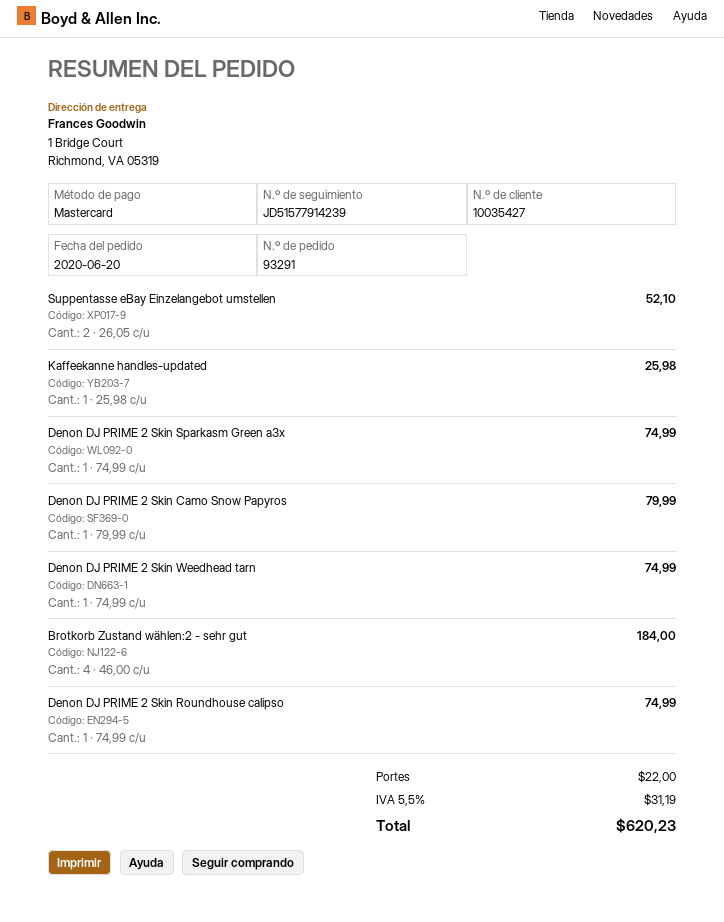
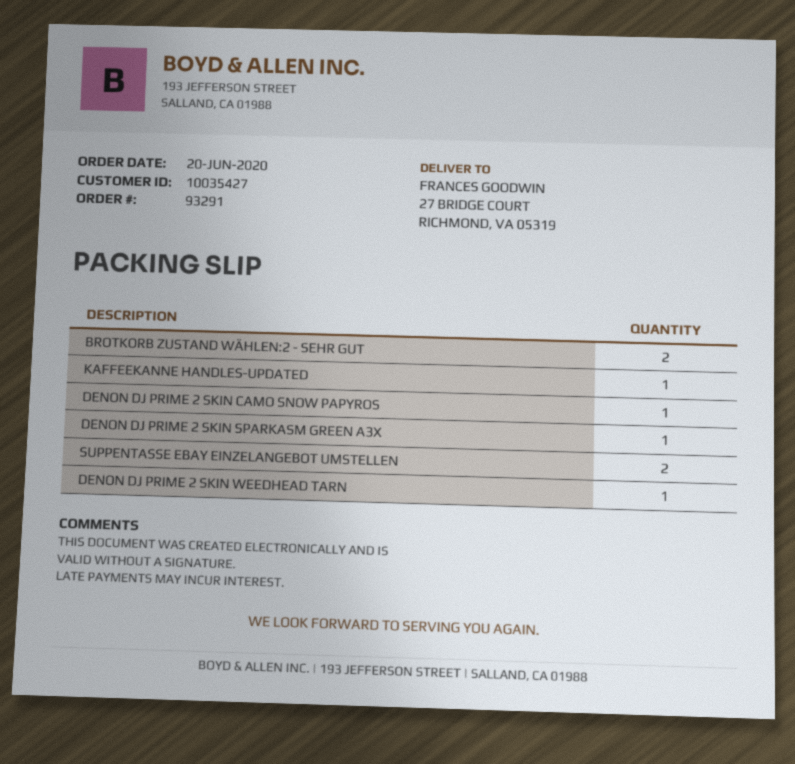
ship to: 1 Bridge Court, Richmond, VA 05319 -> 27 BRIDGE COURT, RICHMOND, VA 05319
Brotkorb Zustand wählen:2 - sehr gut: 4 -> 2
Denon DJ PRIME 2 Skin Roundhouse calipso: 1 -> none

